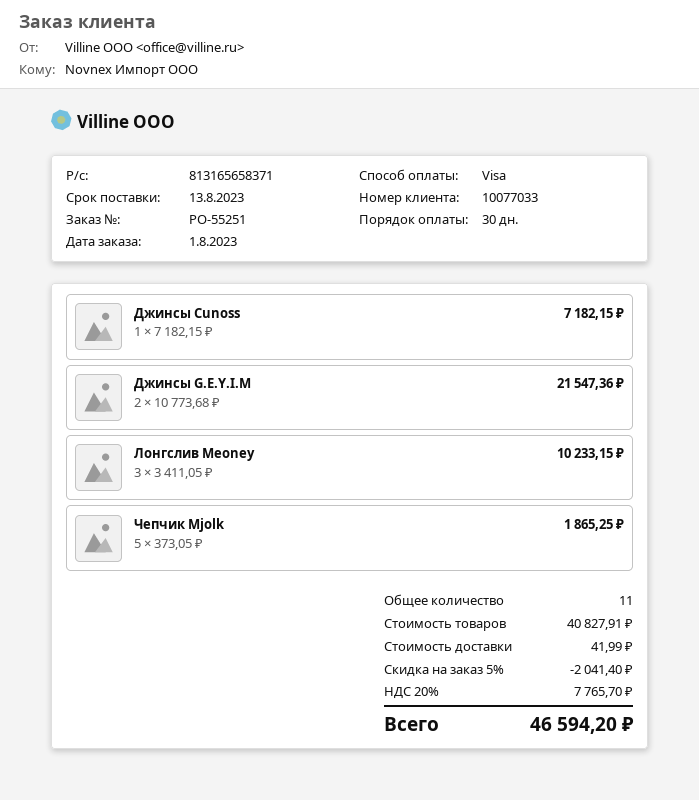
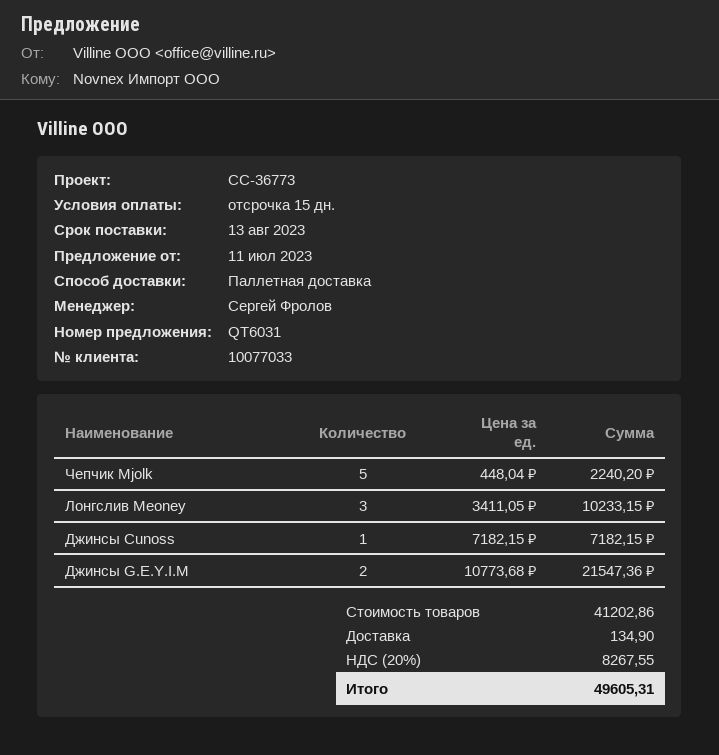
payment terms: 30 days -> 15 days
Чепчик Mjolk: 5 x 373.05 = 1865.25 -> 5 x 448.04 = 2240.20
subtotal: 40827.91 -> 41202.86
discount: 5% = 2041.40 -> none
shipping: 41.99 -> 134.90
tax: 20% = 7765.70 -> 20% = 8267.55
total: 46594.20 -> 49605.31

